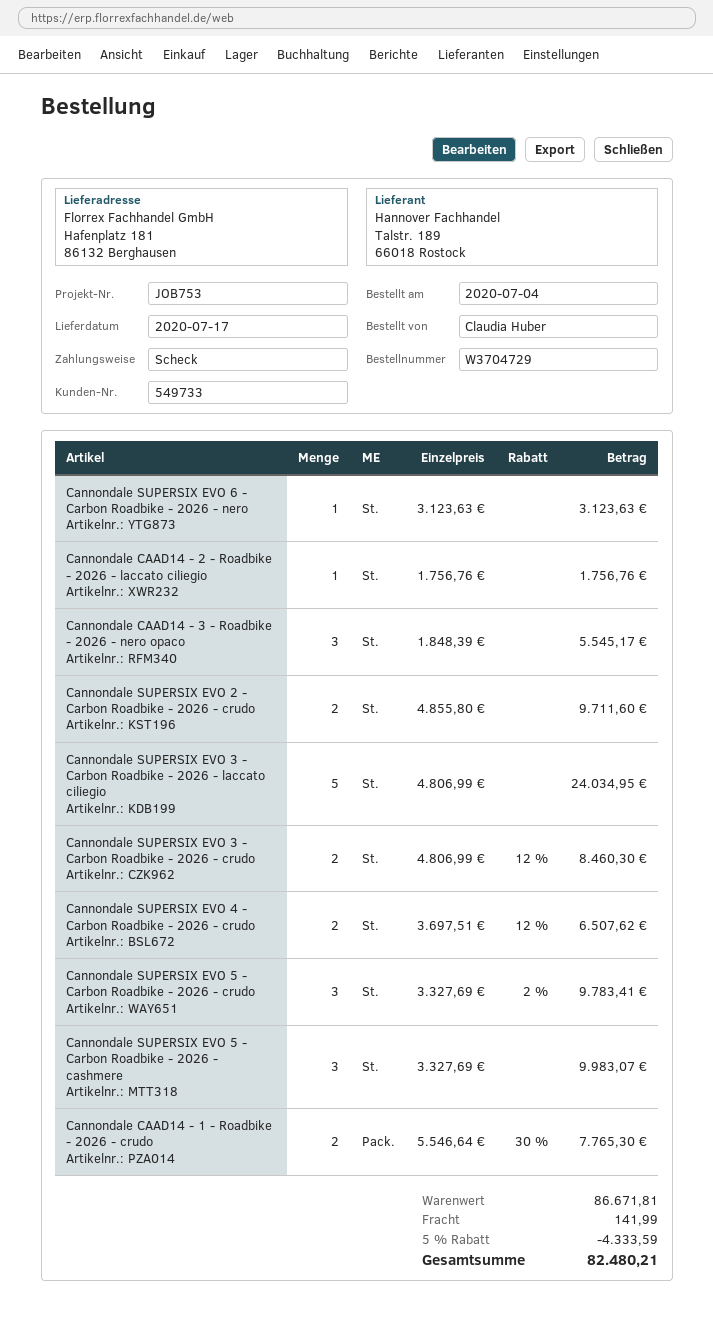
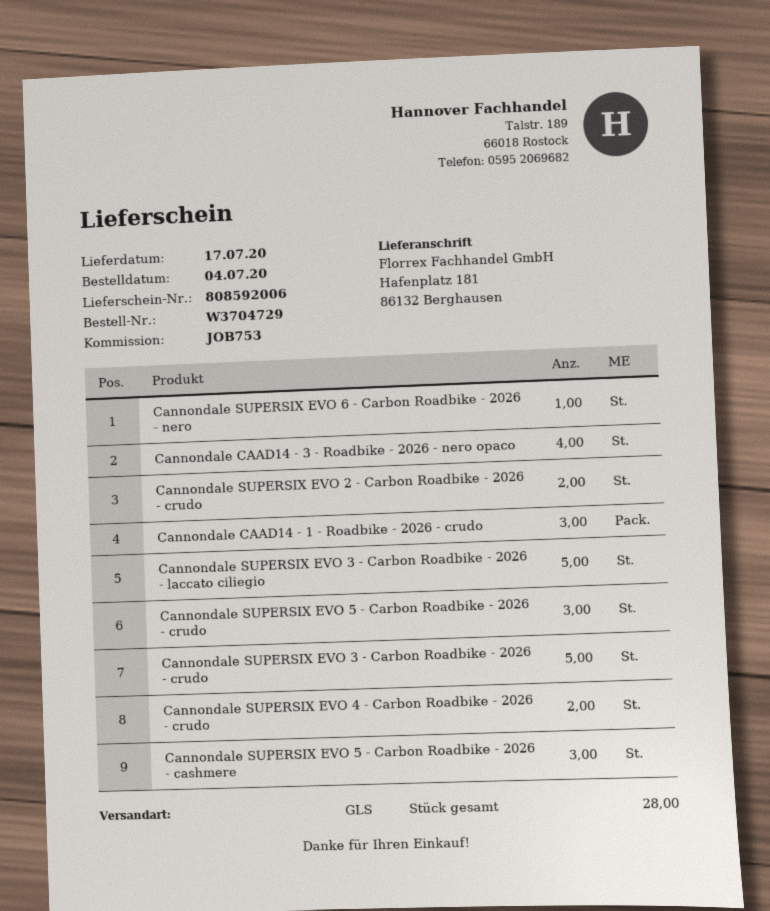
Cannondale CAAD14 - 2 - Roadbike - 2026 - laccato ciliegio: 1 -> none
Cannondale CAAD14 - 3 - Roadbike - 2026 - nero opaco: 3 -> 4
Cannondale SUPERSIX EVO 3 - Carbon Roadbike - 2026 - crudo: 2 -> 5
Cannondale CAAD14 - 1 - Roadbike - 2026 - crudo: 2 -> 3

